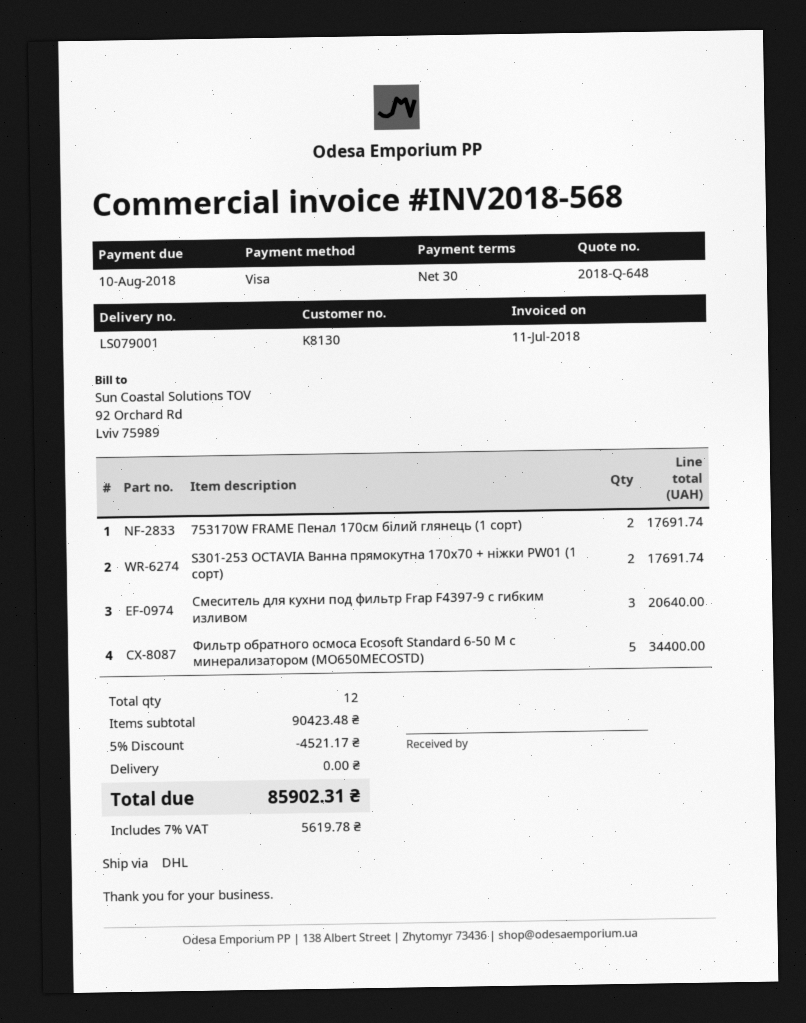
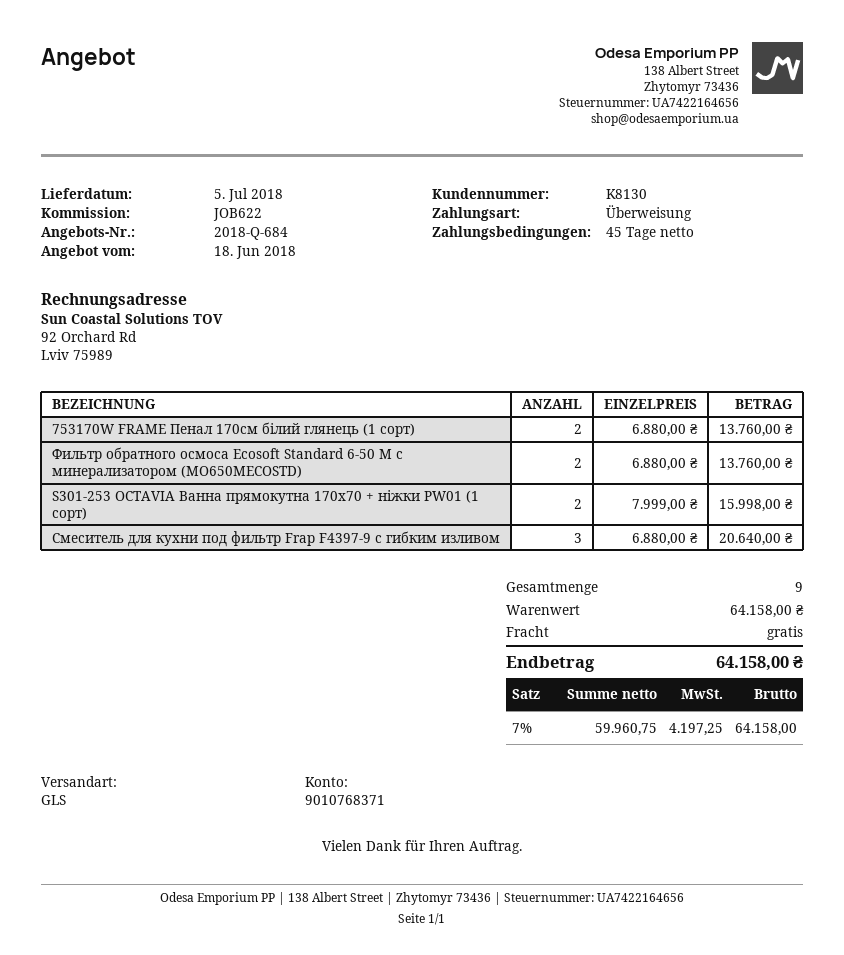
quote number: 2018-Q-648 -> 2018-Q-684
payment terms: 30 days -> 45 days
payment method: Visa -> bank transfer
shipping method: DHL -> GLS
753170W FRAME Пенал 170см білий глянець (1 сорт): 2 for 17691.74 -> 2 for 13760.00
S301-253 OCTAVIA Ванна прямокутна 170х70 + ніжки PW01 (1 сорт): 2 for 17691.74 -> 2 for 15998.00
Фильтр обратного осмоса Ecosoft Standard 6-50 M с минерализатором (MO650MECOSTD): 5 for 34400.00 -> 2 for 13760.00
total quantity: 12 -> 9
subtotal: 90423.48 -> 64158.00
discount: 5% = 4521.17 -> none
tax: 7% = 5619.78 -> 7% = 4197.25
total: 85902.31 -> 64158.00

